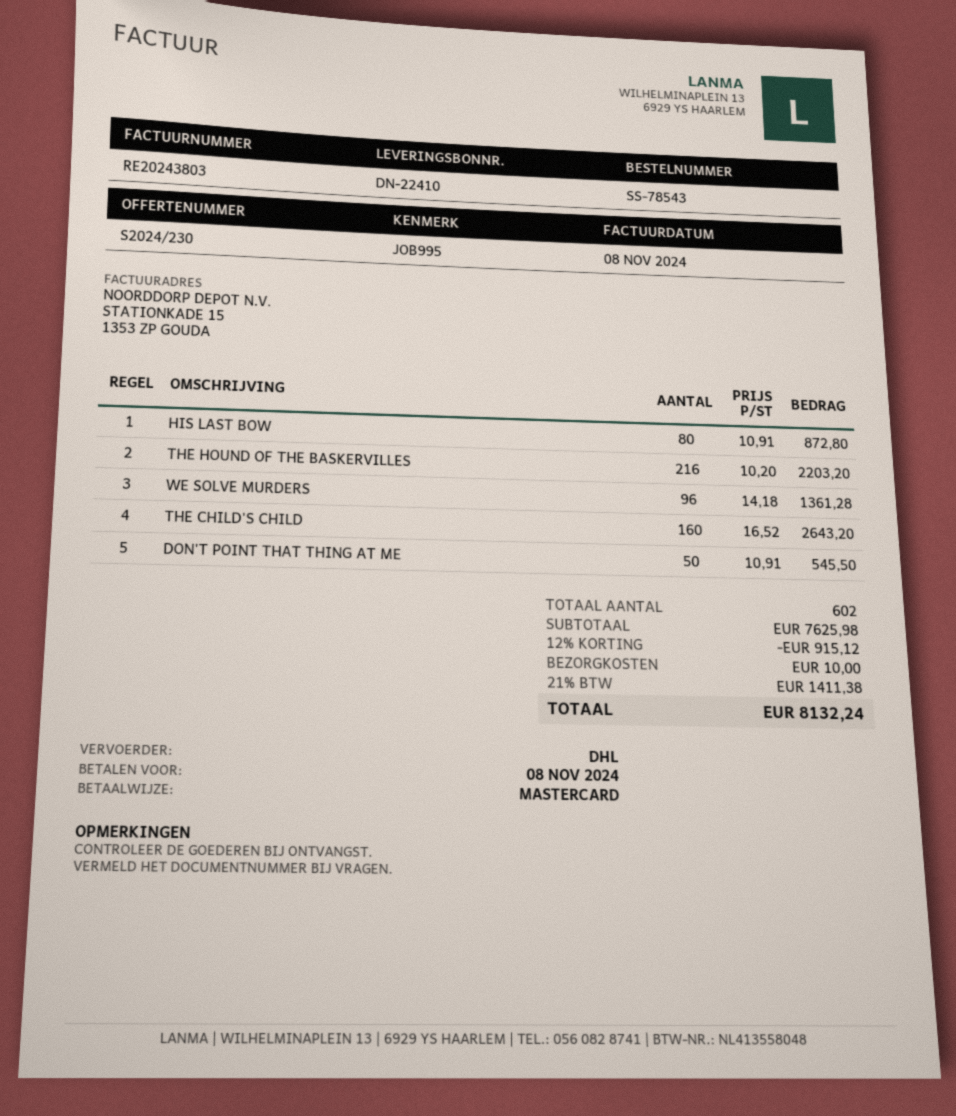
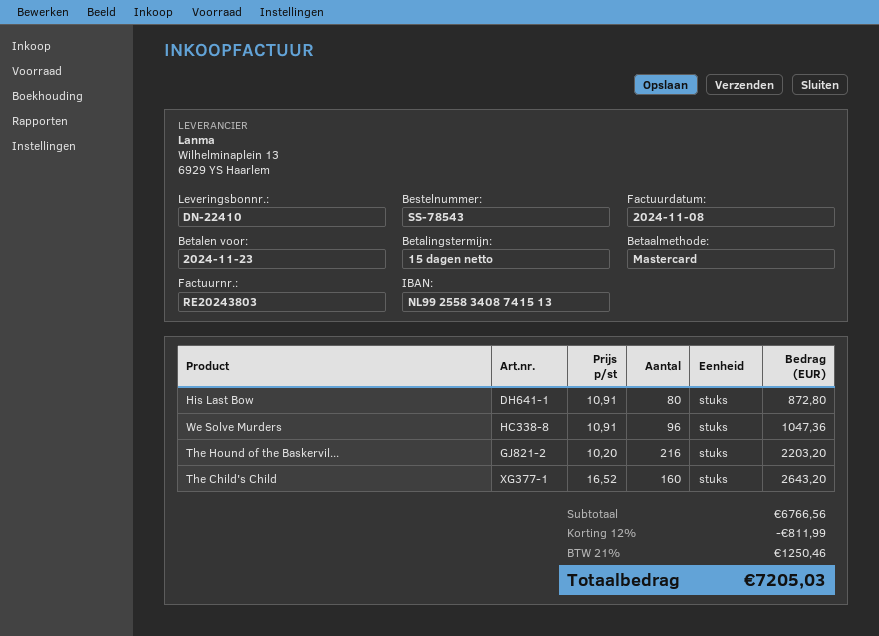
due date: 2024-11-08 -> 2024-11-23
WE SOLVE MURDERS: 96 x 14.18 = 1361.28 -> 96 x 10.91 = 1047.36
DON'T POINT THAT THING AT ME: 50 x 10.91 = 545.50 -> none
subtotal: 7625.98 -> 6766.56
discount: 12% = 915.12 -> 12% = 811.99
shipping: 10.00 -> none
tax: 21% = 1411.38 -> 21% = 1250.46
total: 8132.24 -> 7205.03

